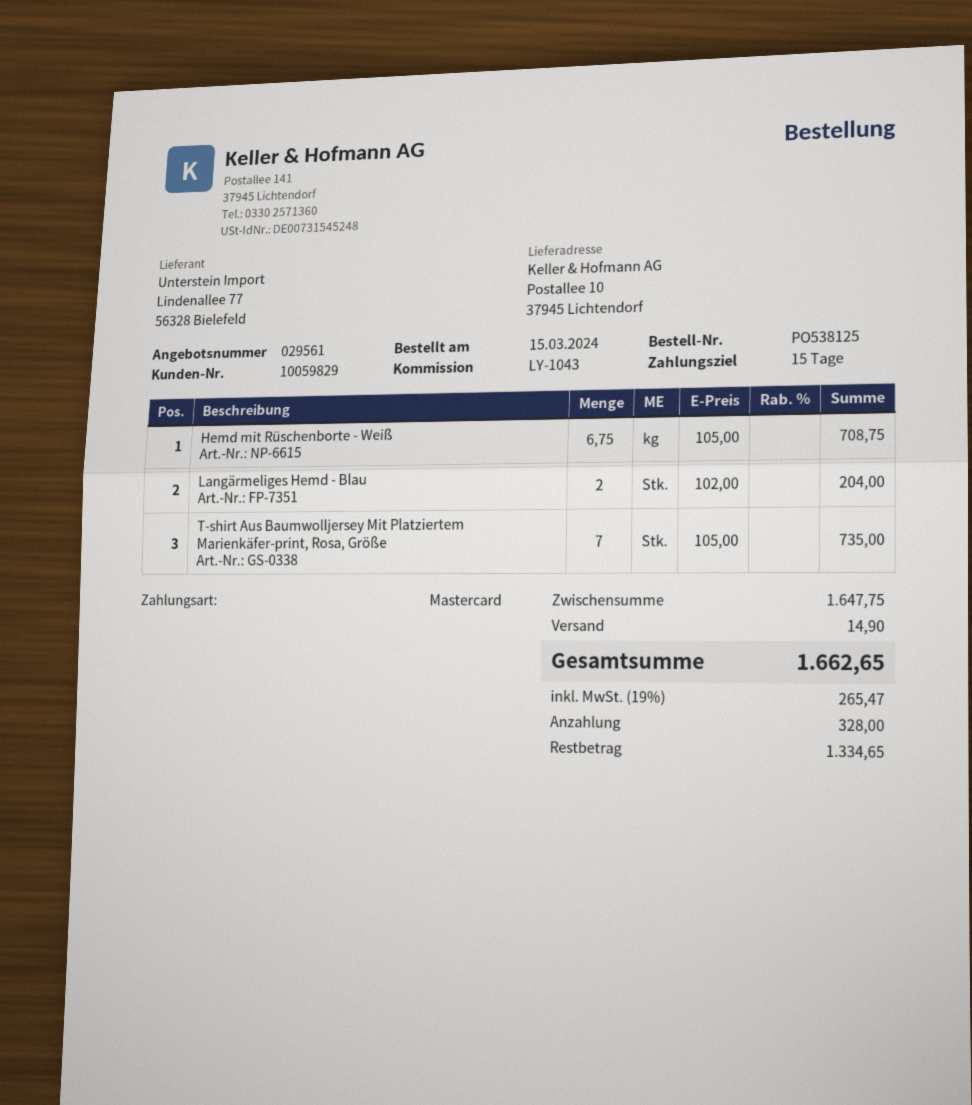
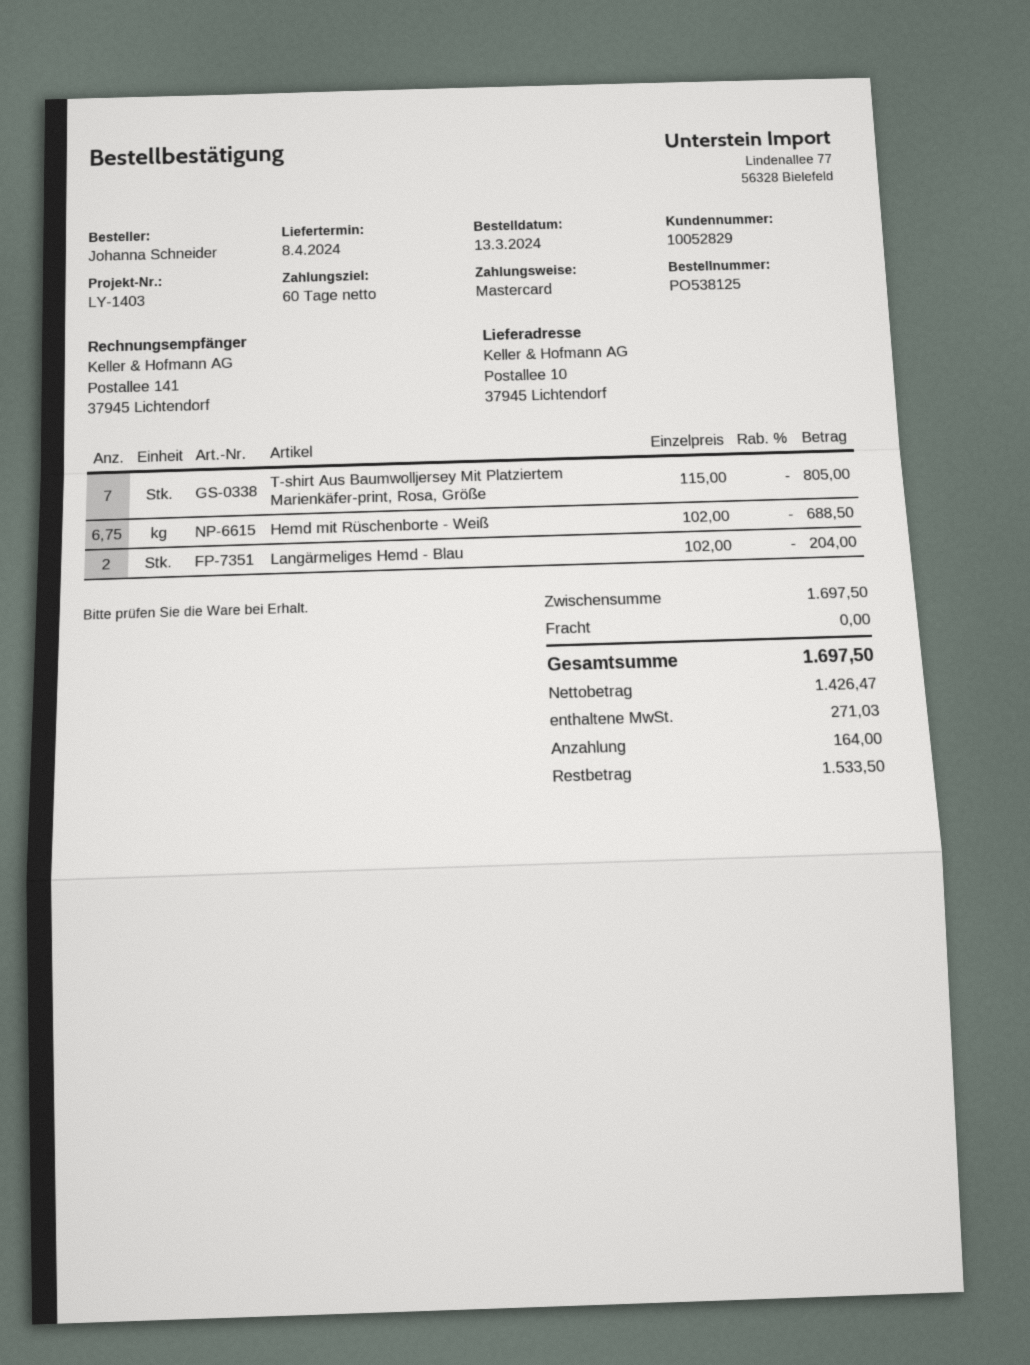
order date: 2024-03-15 -> 2024-03-13
payment terms: 15 days -> 60 days
customer number: 10059829 -> 10052829
reference: LY-1043 -> LY-1403
Hemd mit Rüschenborte - Weiß: 6.75 x 105.00 = 708.75 -> 6.75 x 102.00 = 688.50
T-shirt Aus Baumwolljersey Mit Platziertem Marienkäfer-print, Rosa, Größe: 7 x 105.00 = 735.00 -> 7 x 115.00 = 805.00
subtotal: 1647.75 -> 1697.50
shipping: 14.90 -> 0.00
tax: 265.47 -> 271.03
total: 1662.65 -> 1697.50
deposit: 328.00 -> 164.00
balance: 1334.65 -> 1533.50

